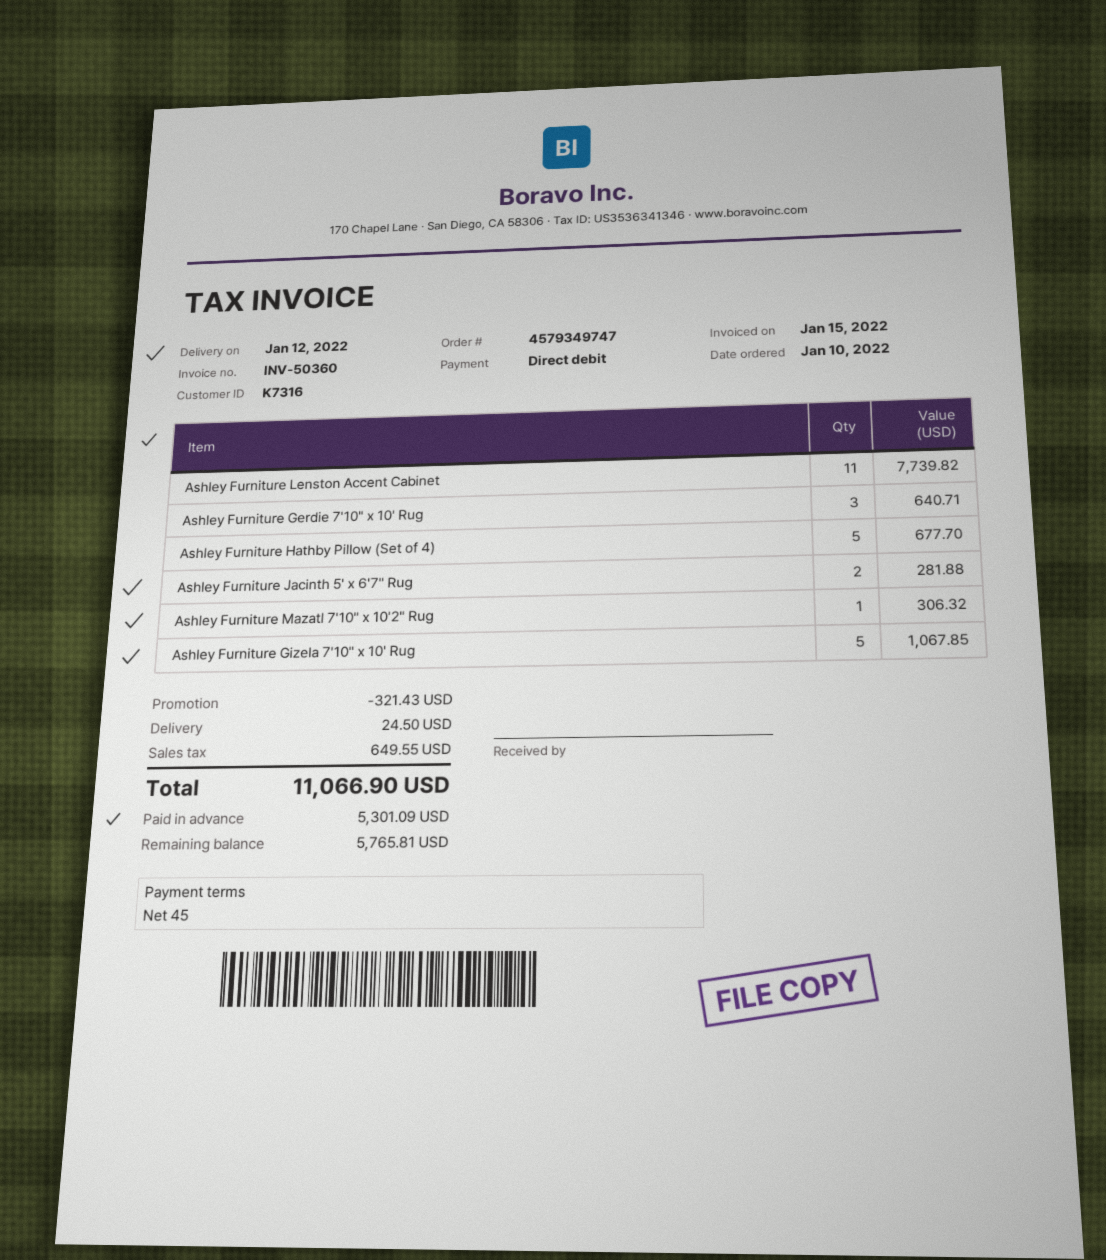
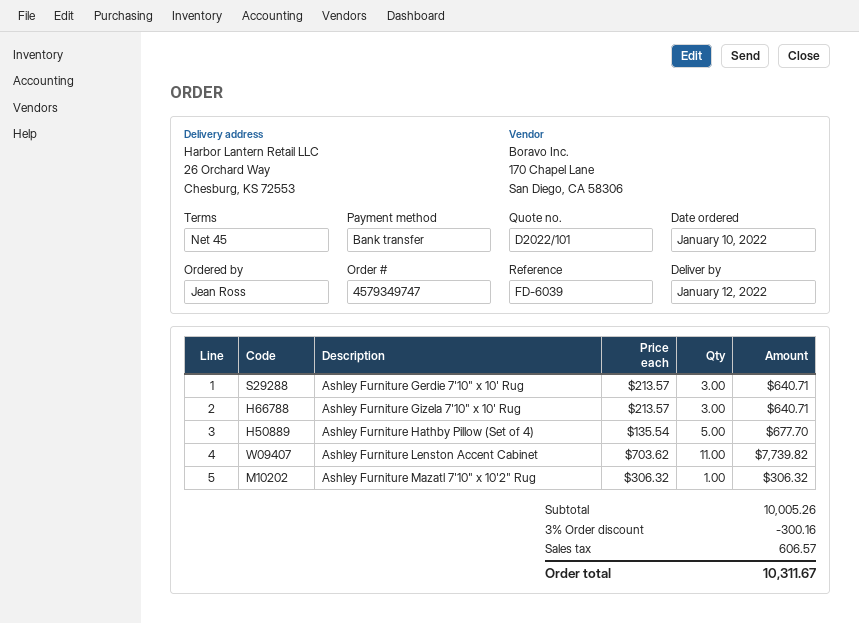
payment method: direct debit -> bank transfer
Ashley Furniture Jacinth 5' x 6'7" Rug: 2 for 281.88 -> none
Ashley Furniture Gizela 7'10" x 10' Rug: 5 for 1067.85 -> 3 for 640.71
discount: 321.43 -> 300.16
shipping: 24.50 -> none
tax: 649.55 -> 606.57
total: 11066.90 -> 10311.67

